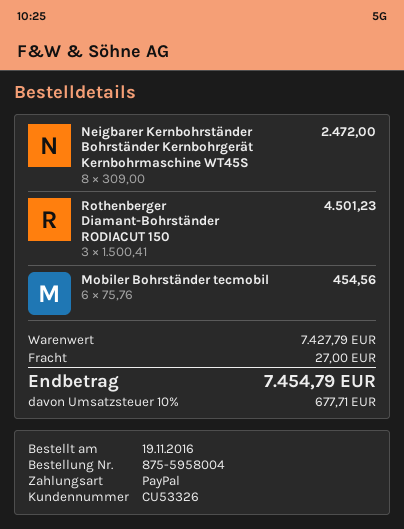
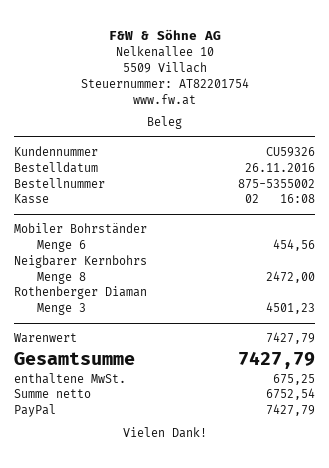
order number: 875-5958004 -> 875-5355002
order date: 2016-11-19 -> 2016-11-26
customer number: CU53326 -> CU59326
shipping: 27.00 -> none
tax: 677.71 -> 675.25
total: 7454.79 -> 7427.79

